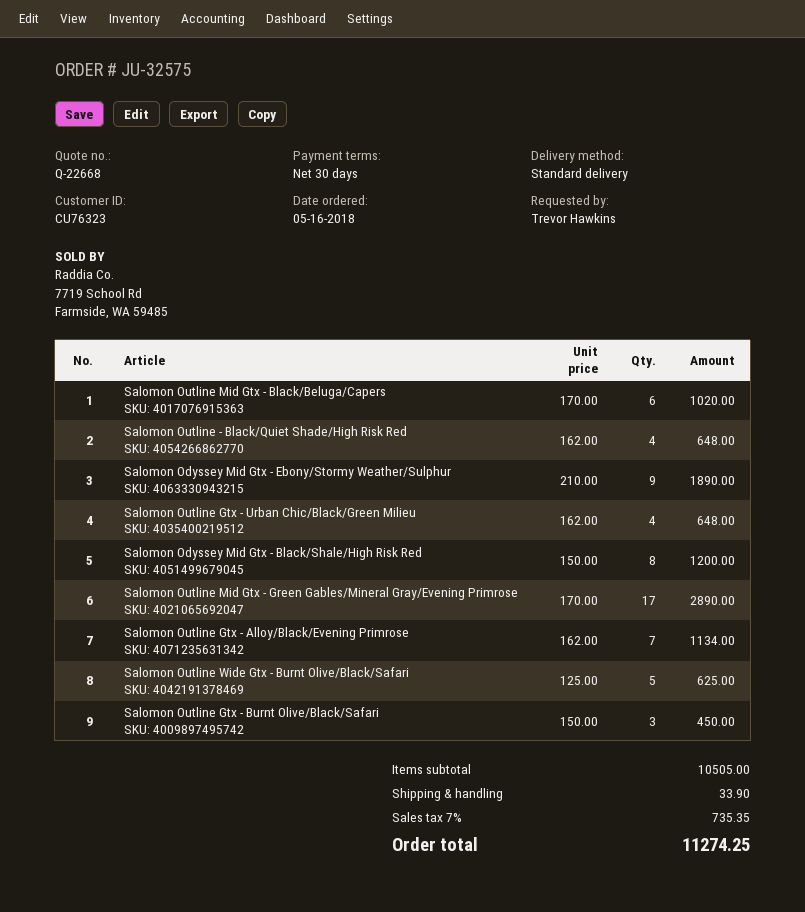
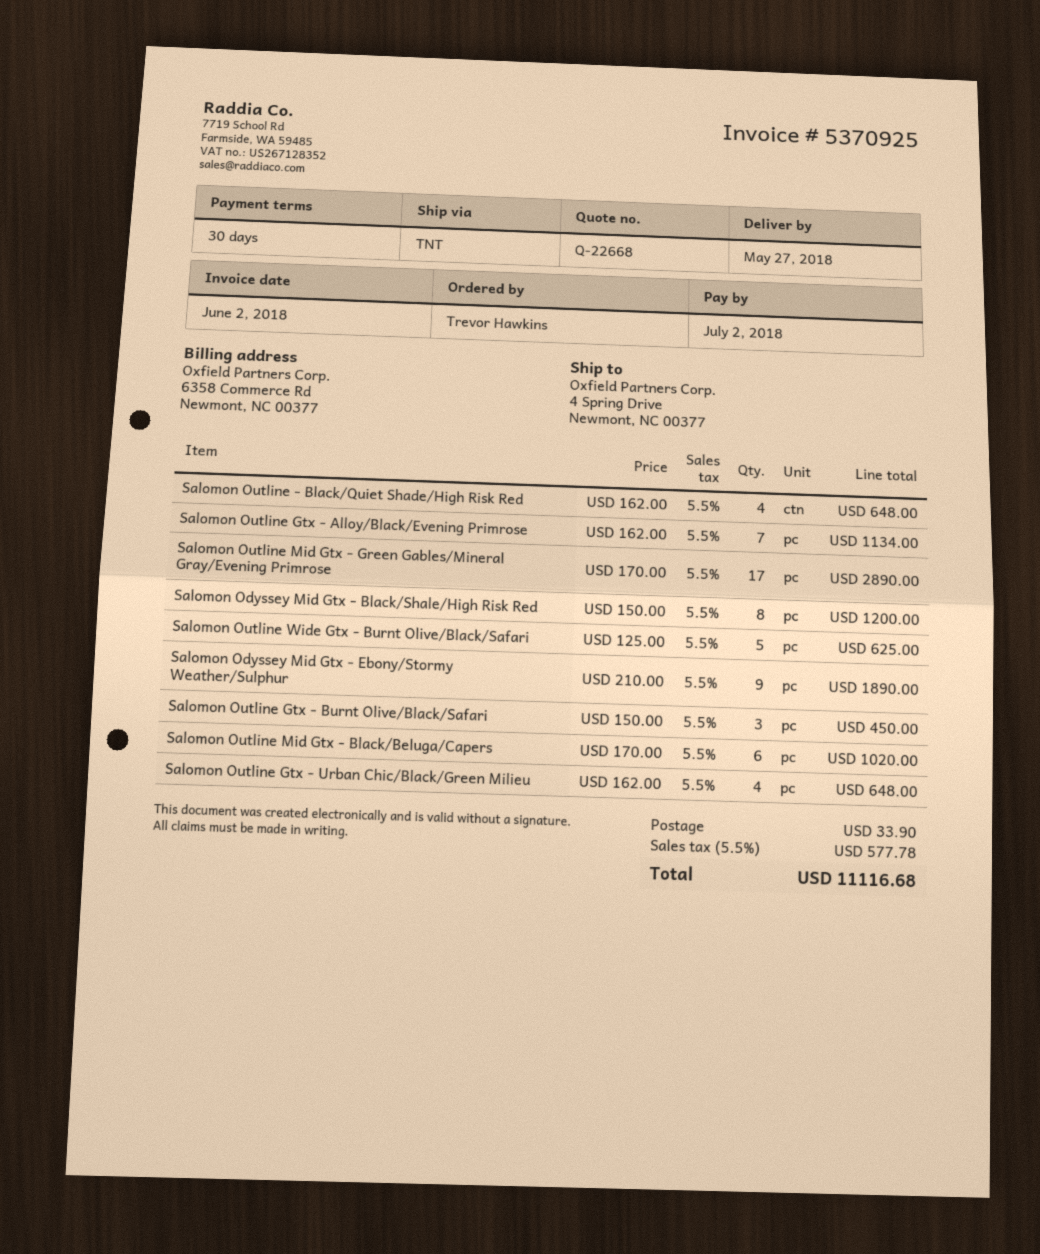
shipping method: standard -> TNT
tax: 7% = 735.35 -> 5.5% = 577.78
total: 11274.25 -> 11116.68

